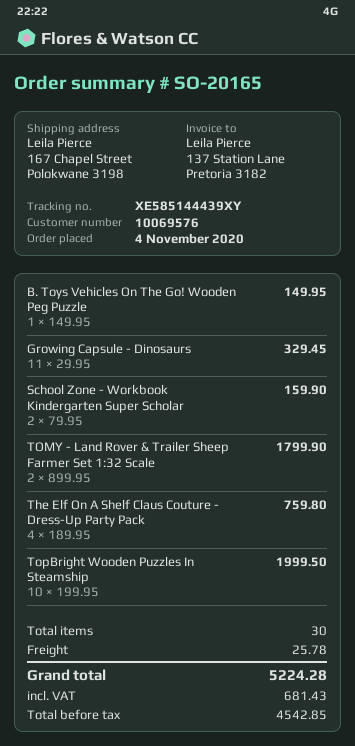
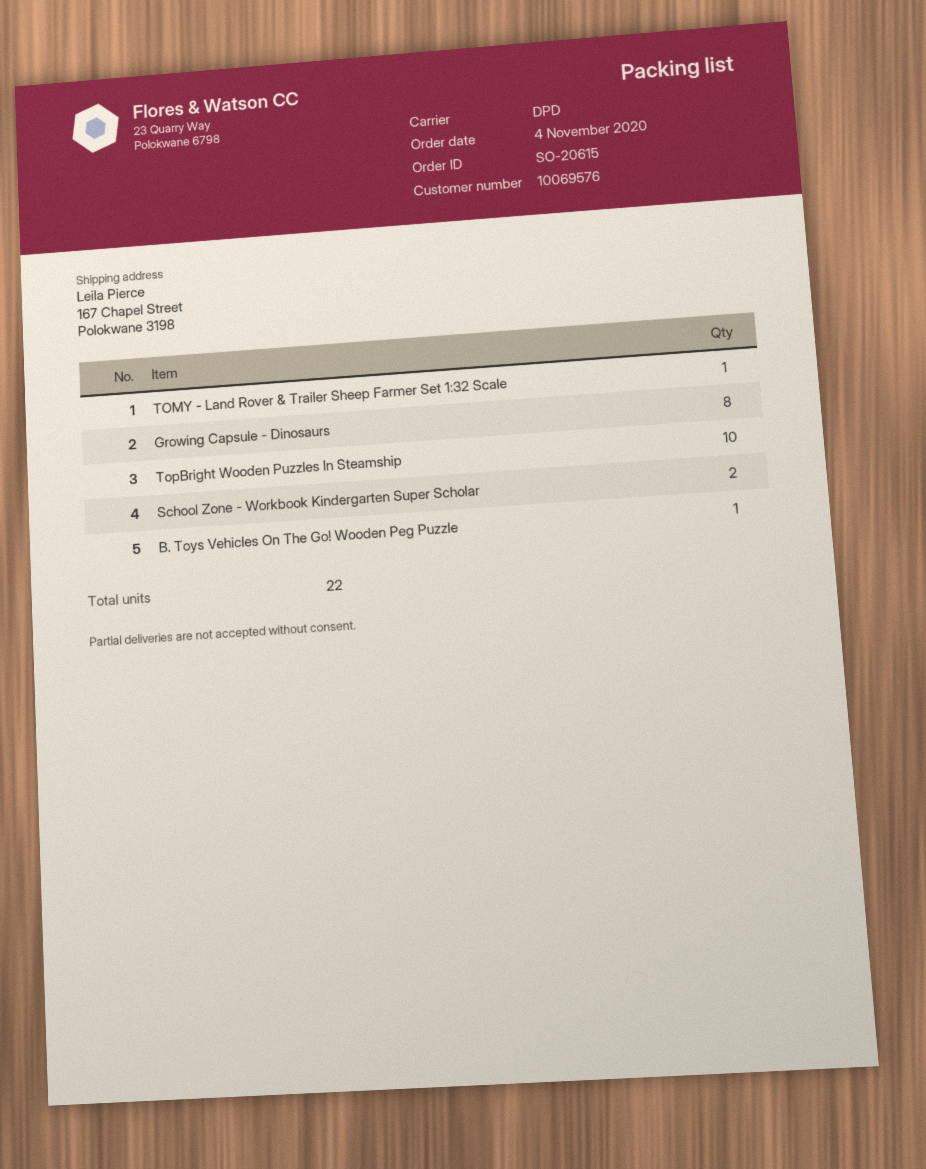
order number: SO-20165 -> SO-20615
Growing Capsule - Dinosaurs: 11 -> 8
TOMY - Land Rover & Trailer Sheep Farmer Set 1:32 Scale: 2 -> 1
The Elf On A Shelf Claus Couture - Dress-Up Party Pack: 4 -> none
total quantity: 30 -> 22

